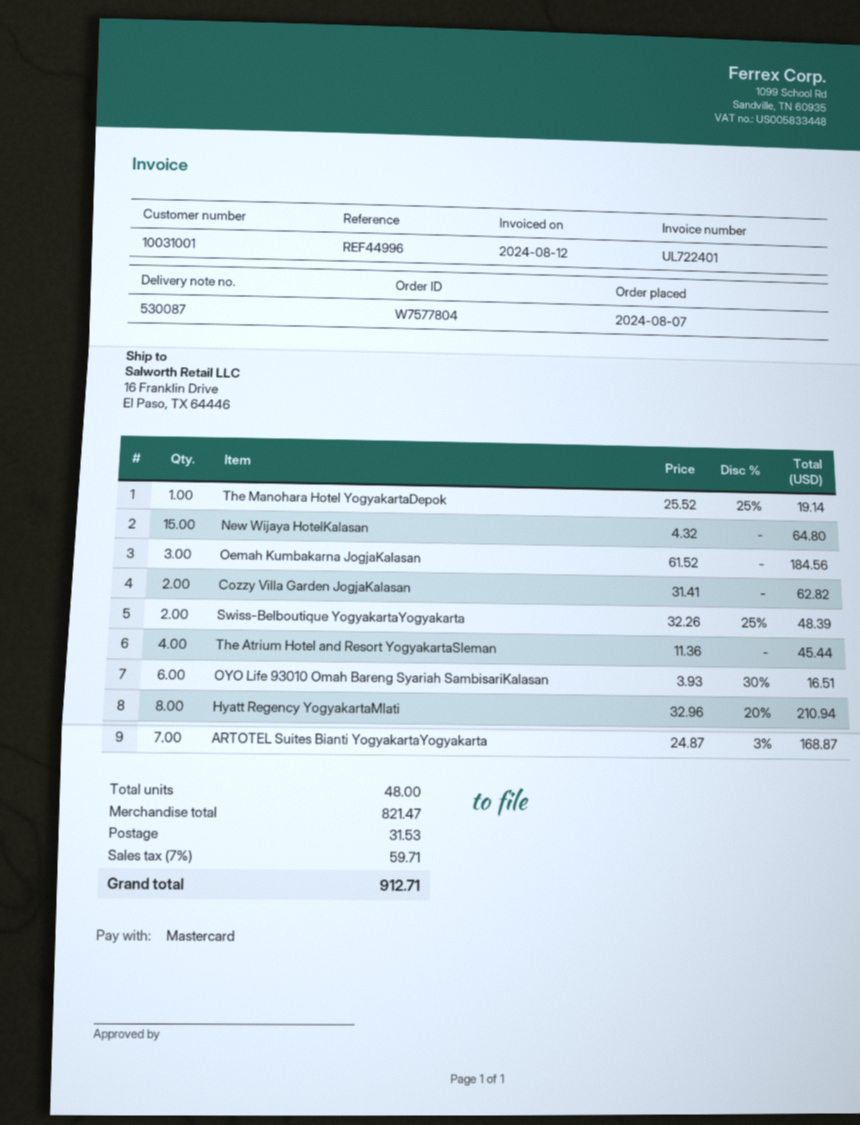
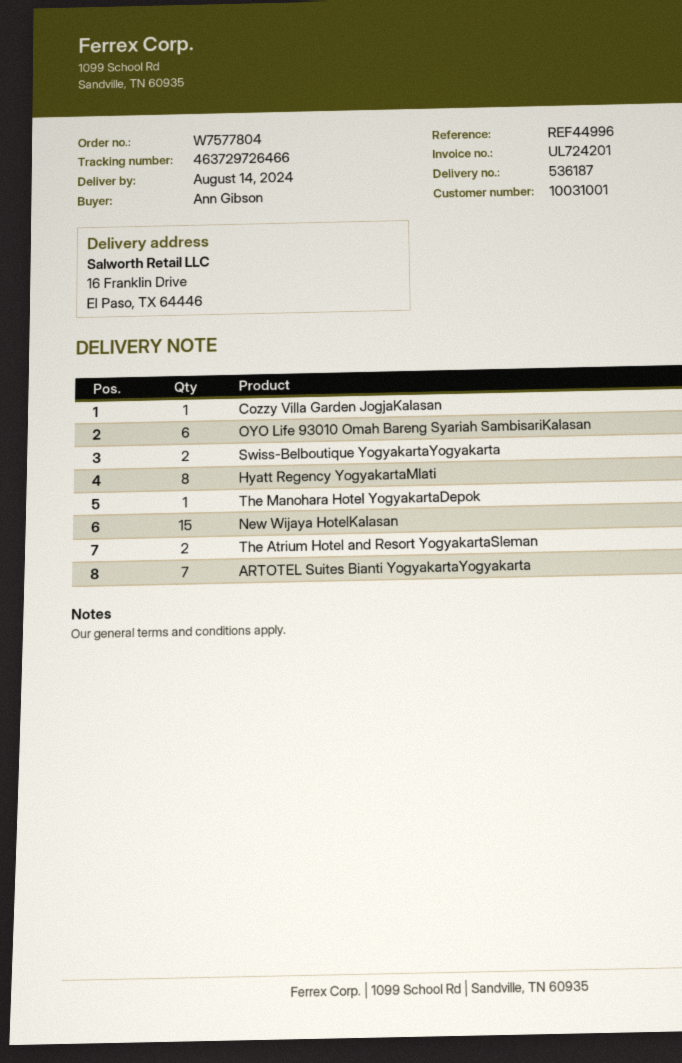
delivery note number: 530087 -> 536187
invoice number: UL722401 -> UL724201
Oemah Kumbakarna JogjaKalasan: 3 -> none
Cozzy Villa Garden JogjaKalasan: 2 -> 1
The Atrium Hotel and Resort YogyakartaSleman: 4 -> 2

